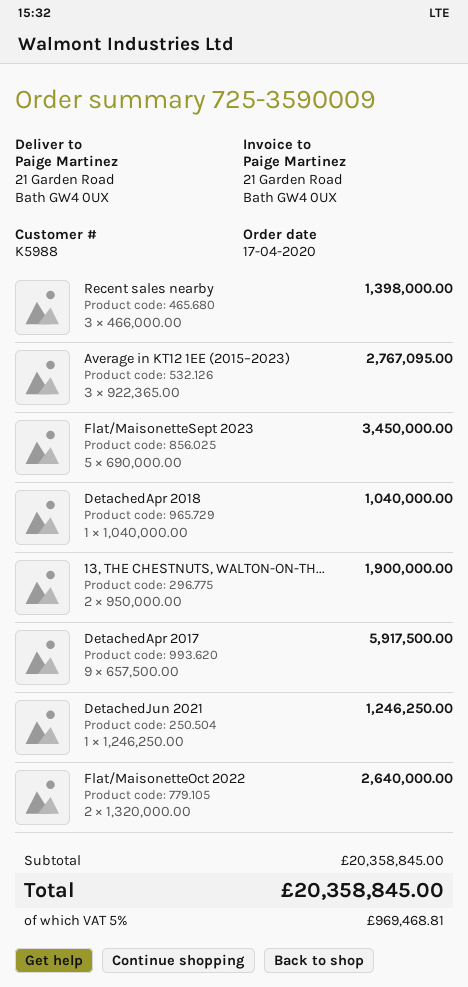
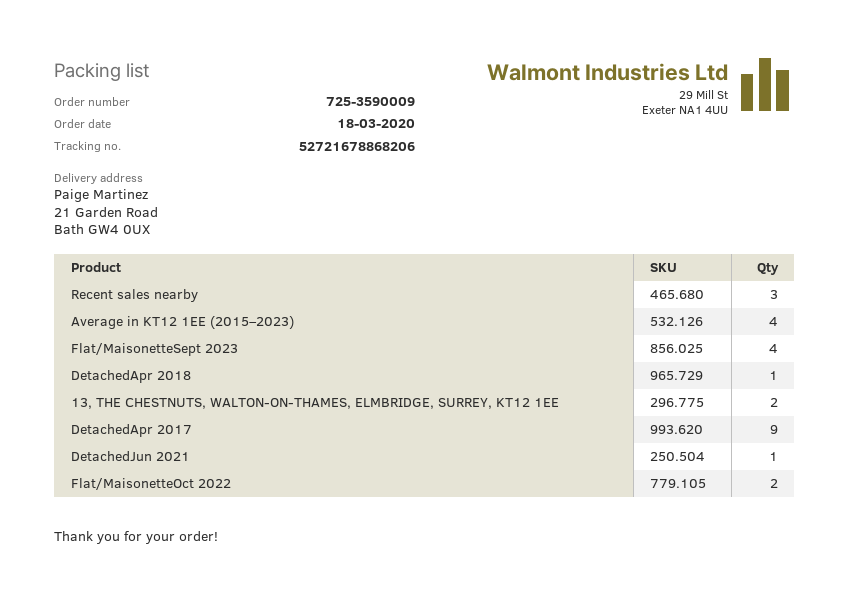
order date: 2020-04-17 -> 2020-03-18
Average in KT12 1EE (2015–2023): 3 -> 4
Flat/MaisonetteSept 2023: 5 -> 4

